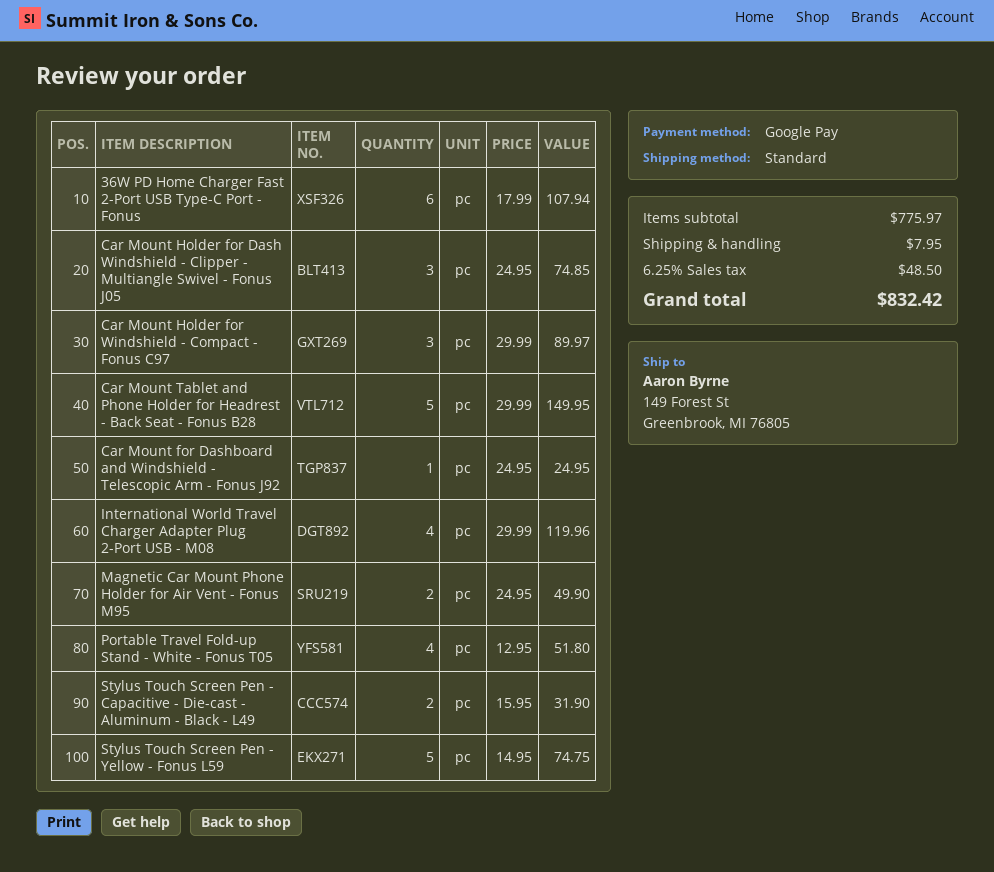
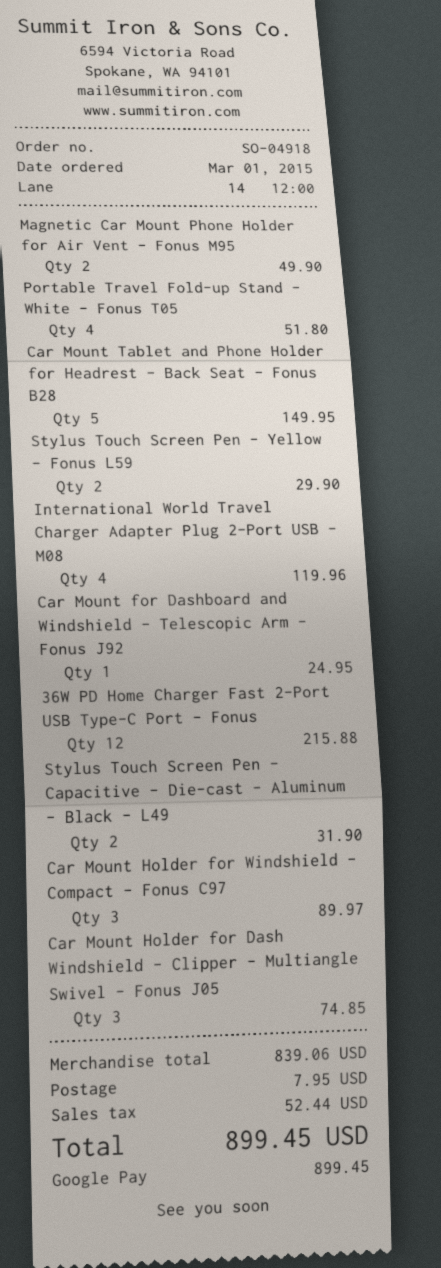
36W PD Home Charger Fast 2-Port USB Type-C Port - Fonus: 6 for 107.94 -> 12 for 215.88
Stylus Touch Screen Pen - Yellow - Fonus L59: 5 for 74.75 -> 2 for 29.90
subtotal: 775.97 -> 839.06
tax: 48.50 -> 52.44
total: 832.42 -> 899.45

